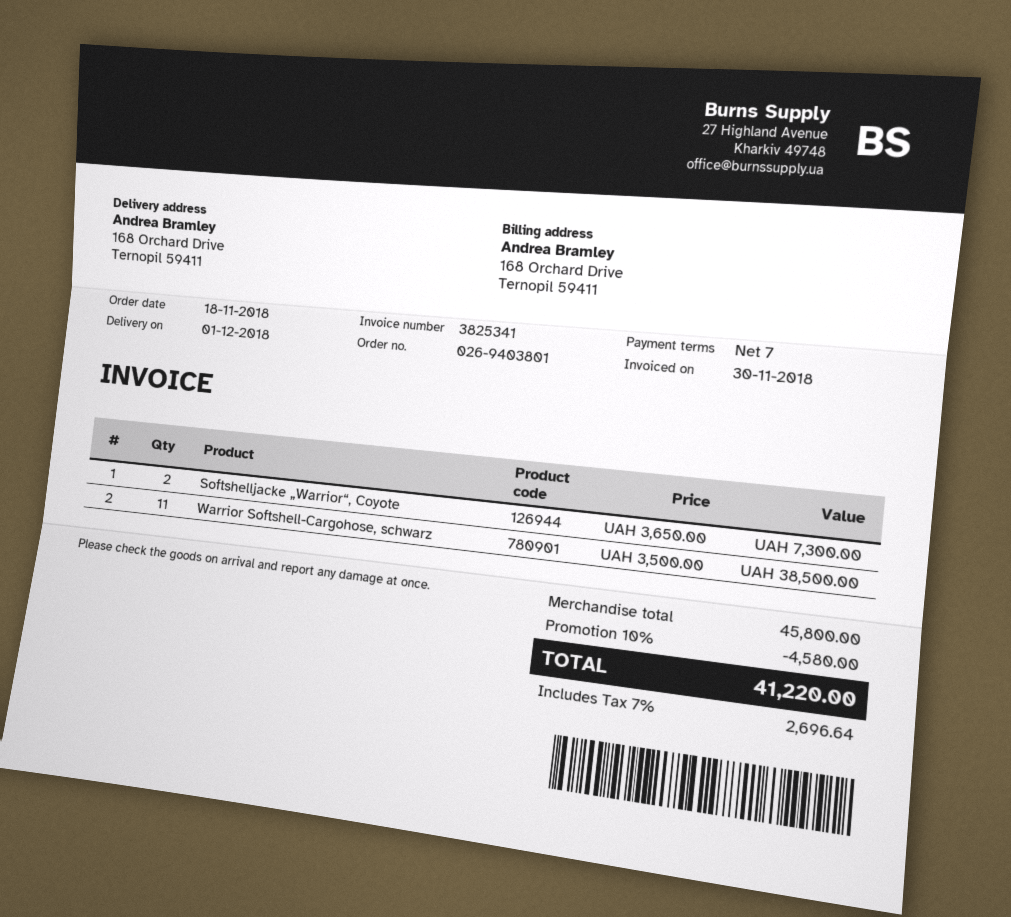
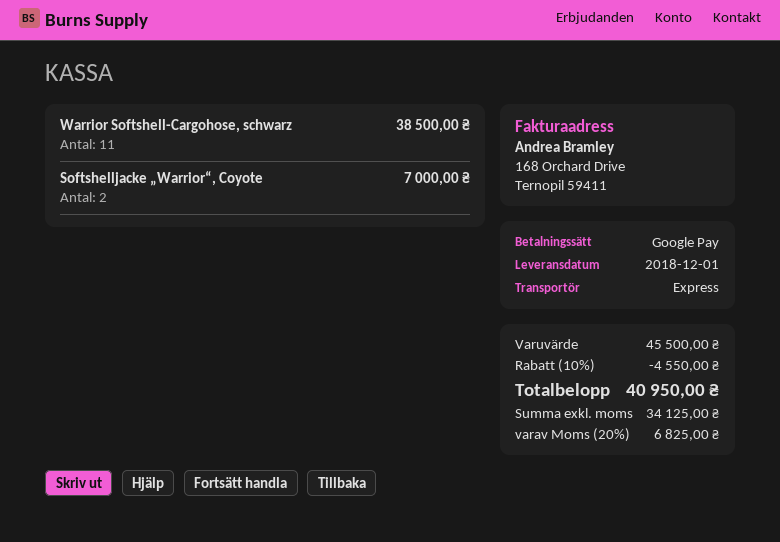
Softshelljacke „Warrior“, Coyote: 2 for 7300.00 -> 2 for 7000.00
subtotal: 45800.00 -> 45500.00
discount: 10% = 4580.00 -> 10% = 4550.00
tax: 7% = 2696.64 -> 20% = 6825.00
total: 41220.00 -> 40950.00

